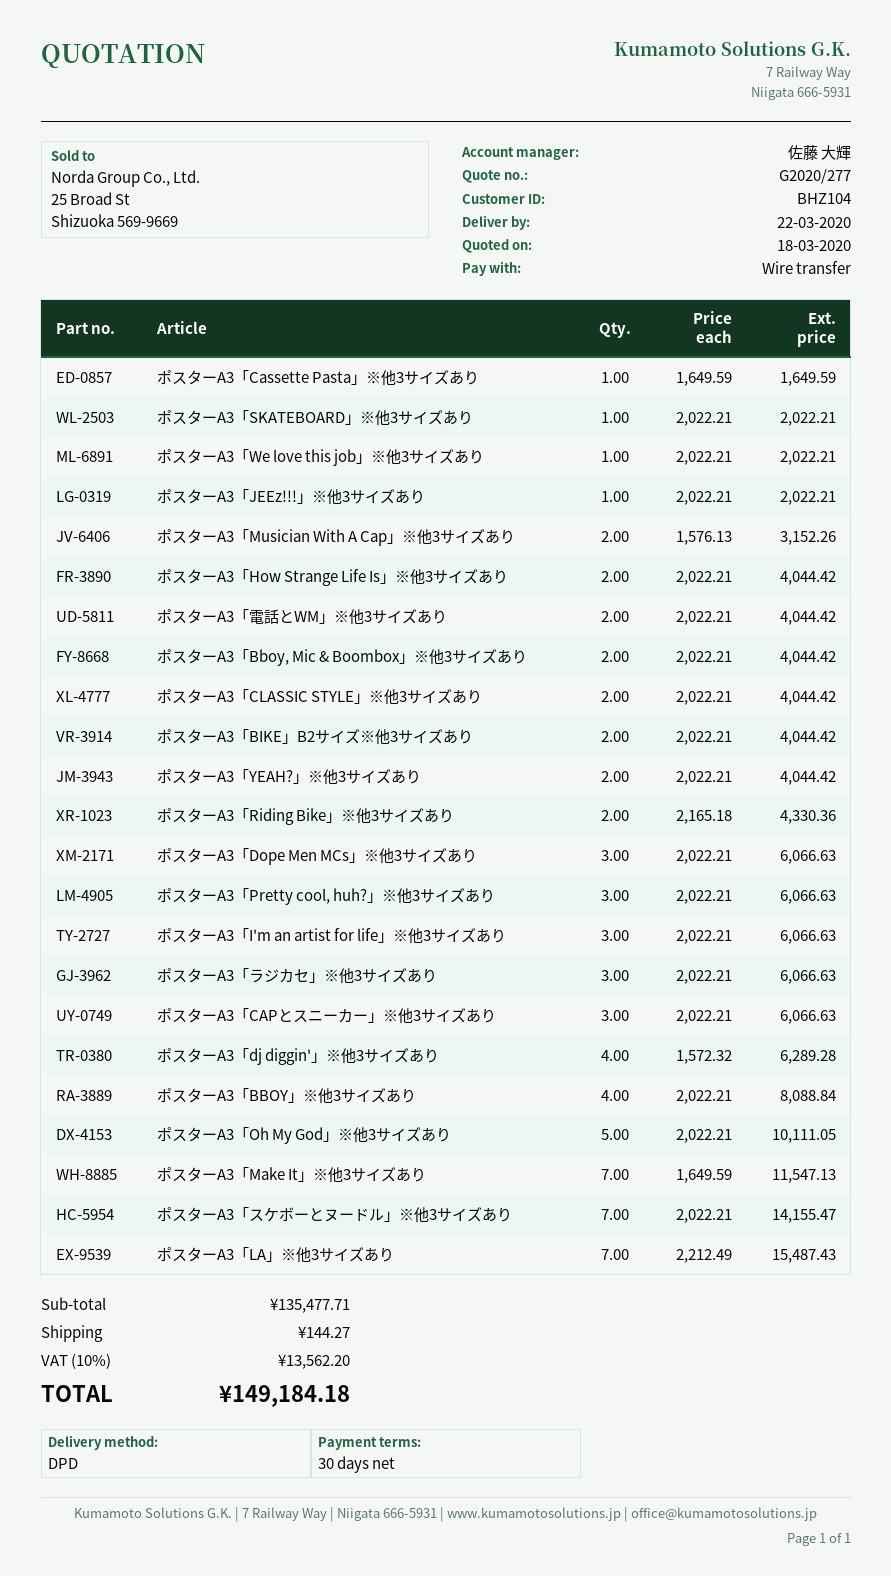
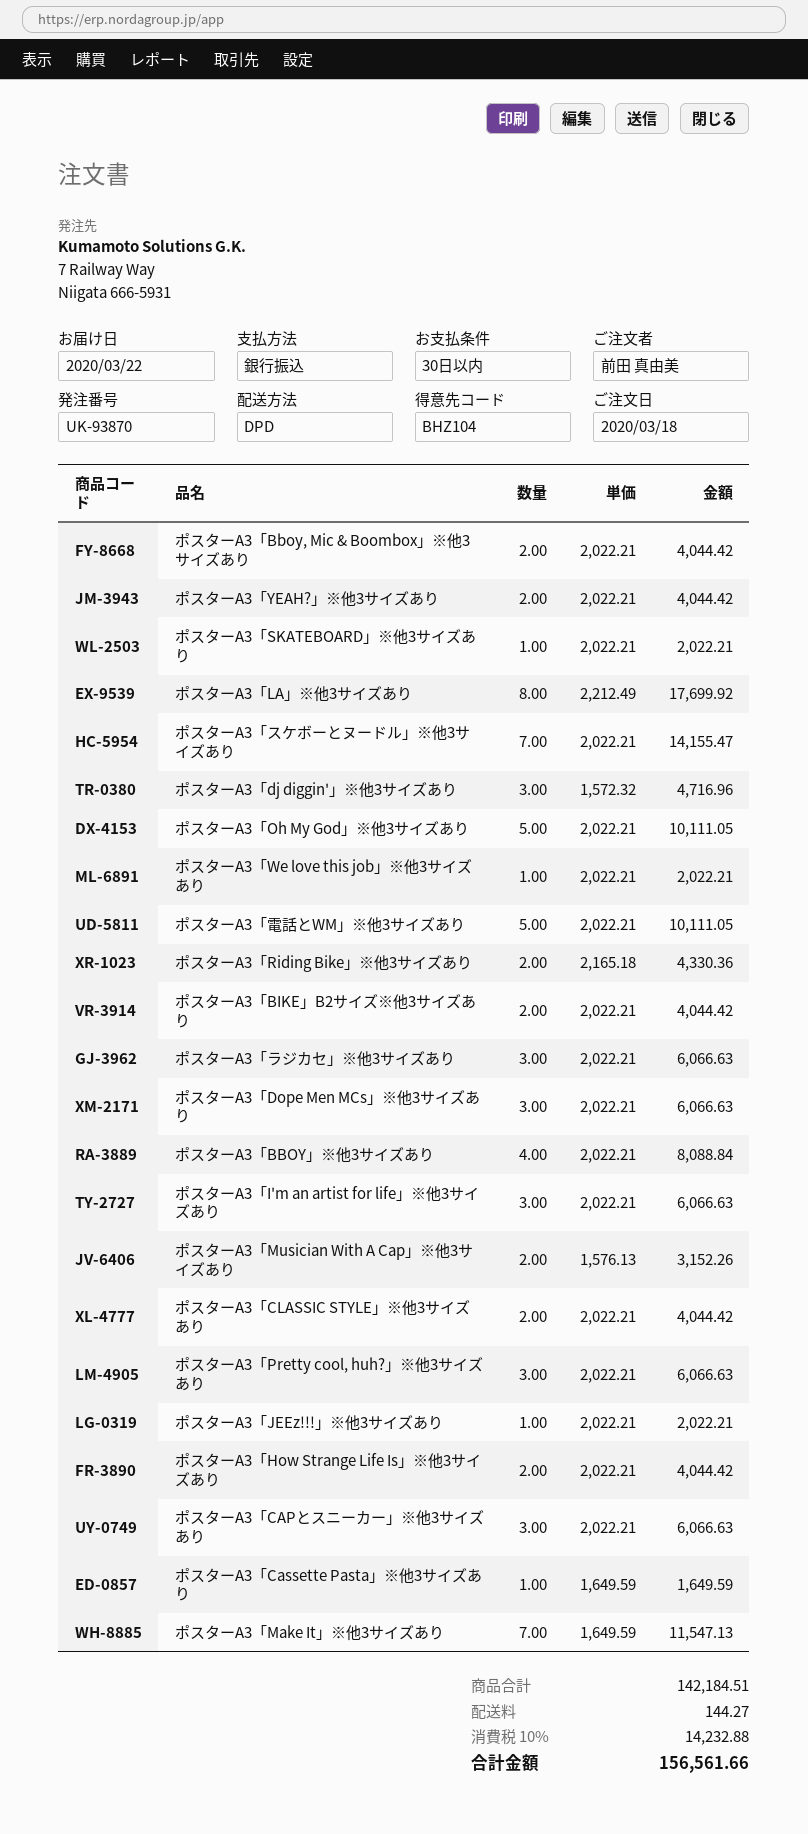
ポスターA3「電話とWM」※他3サイズあり: 2 x 2022.21 = 4044.42 -> 5 x 2022.21 = 10111.05
ポスターA3「dj diggin'」※他3サイズあり: 4 x 1572.32 = 6289.28 -> 3 x 1572.32 = 4716.96
ポスターA3「LA」※他3サイズあり: 7 x 2212.49 = 15487.43 -> 8 x 2212.49 = 17699.92
subtotal: 135477.71 -> 142184.51
tax: 10% = 13562.20 -> 10% = 14232.88
total: 149184.18 -> 156561.66

